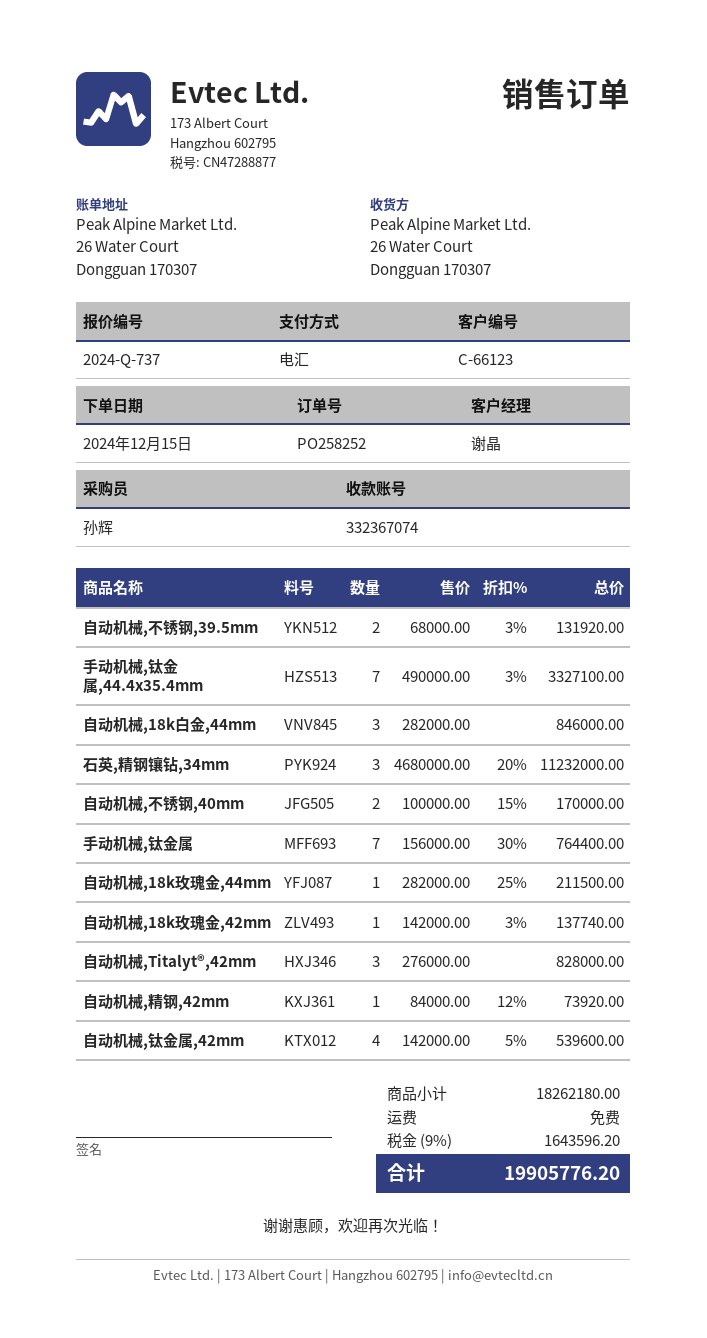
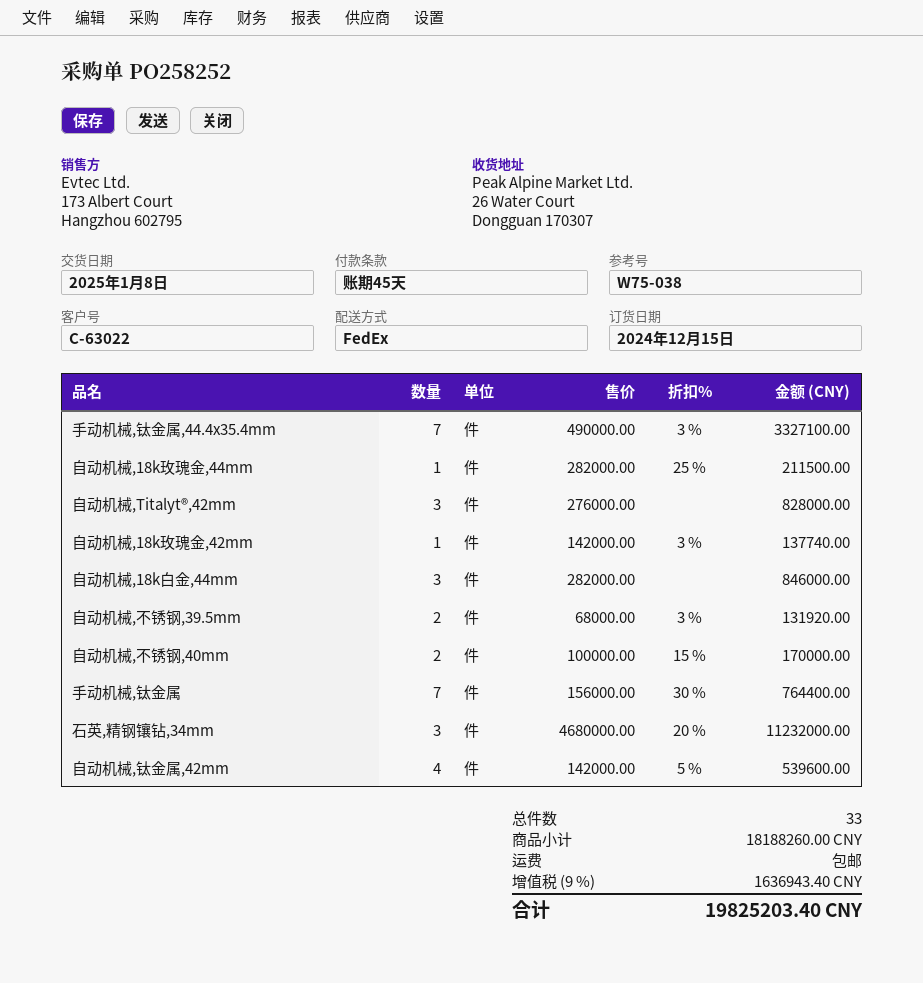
customer number: C-66123 -> C-63022
自动机械,精钢,42mm: 1 x 84000.00 - 12% = 73920.00 -> none
subtotal: 18262180.00 -> 18188260.00
tax: 9% = 1643596.20 -> 9% = 1636943.40
total: 19905776.20 -> 19825203.40

